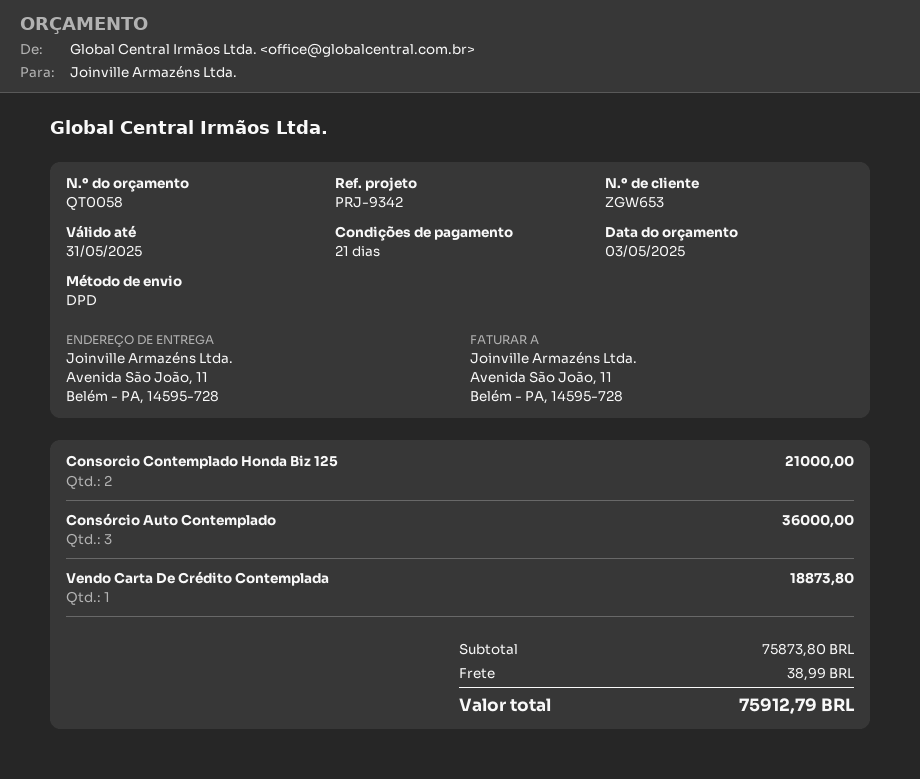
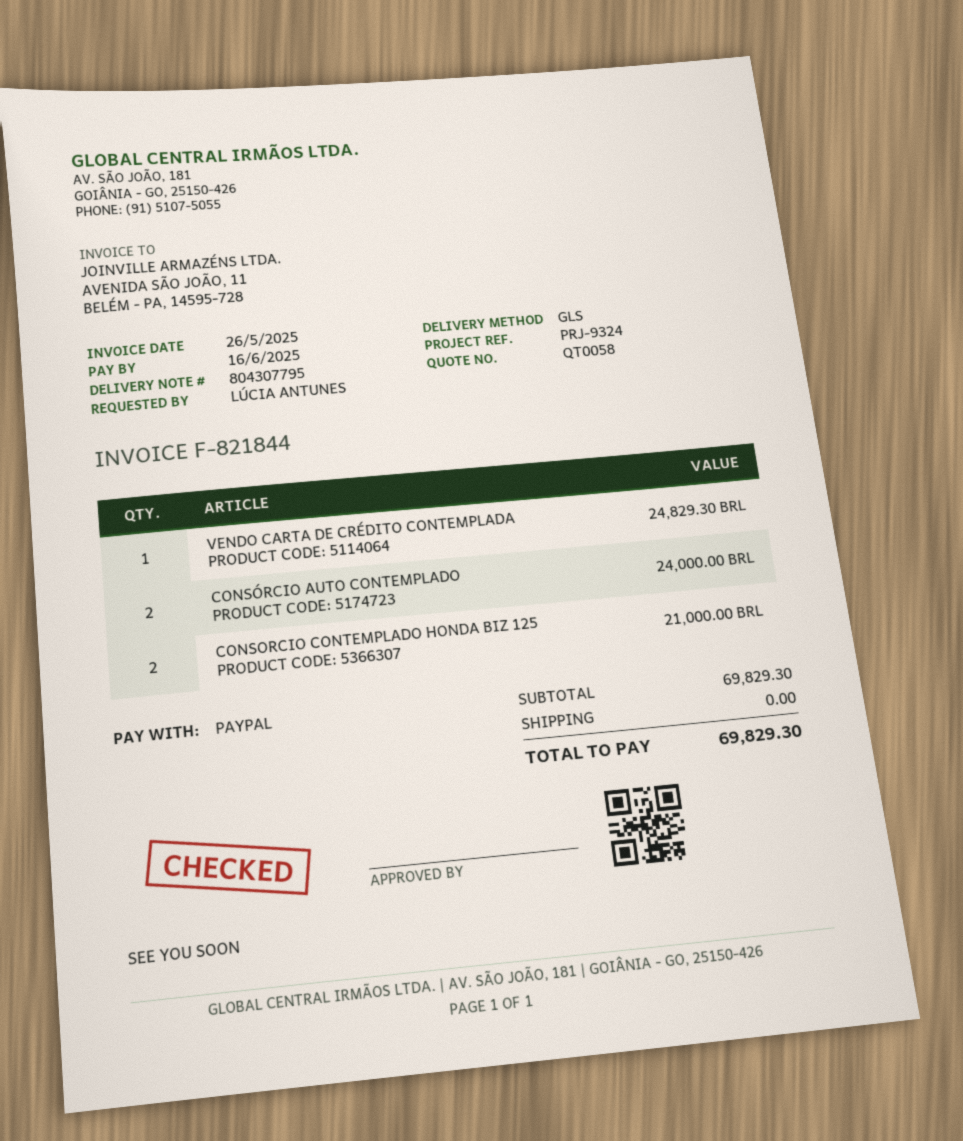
reference: PRJ-9342 -> PRJ-9324
shipping method: DPD -> GLS
Consórcio Auto Contemplado: 3 for 36000.00 -> 2 for 24000.00
Vendo Carta De Crédito Contemplada: 1 for 18873.80 -> 1 for 24829.30
subtotal: 75873.80 -> 69829.30
shipping: 38.99 -> 0.00
total: 75912.79 -> 69829.30

